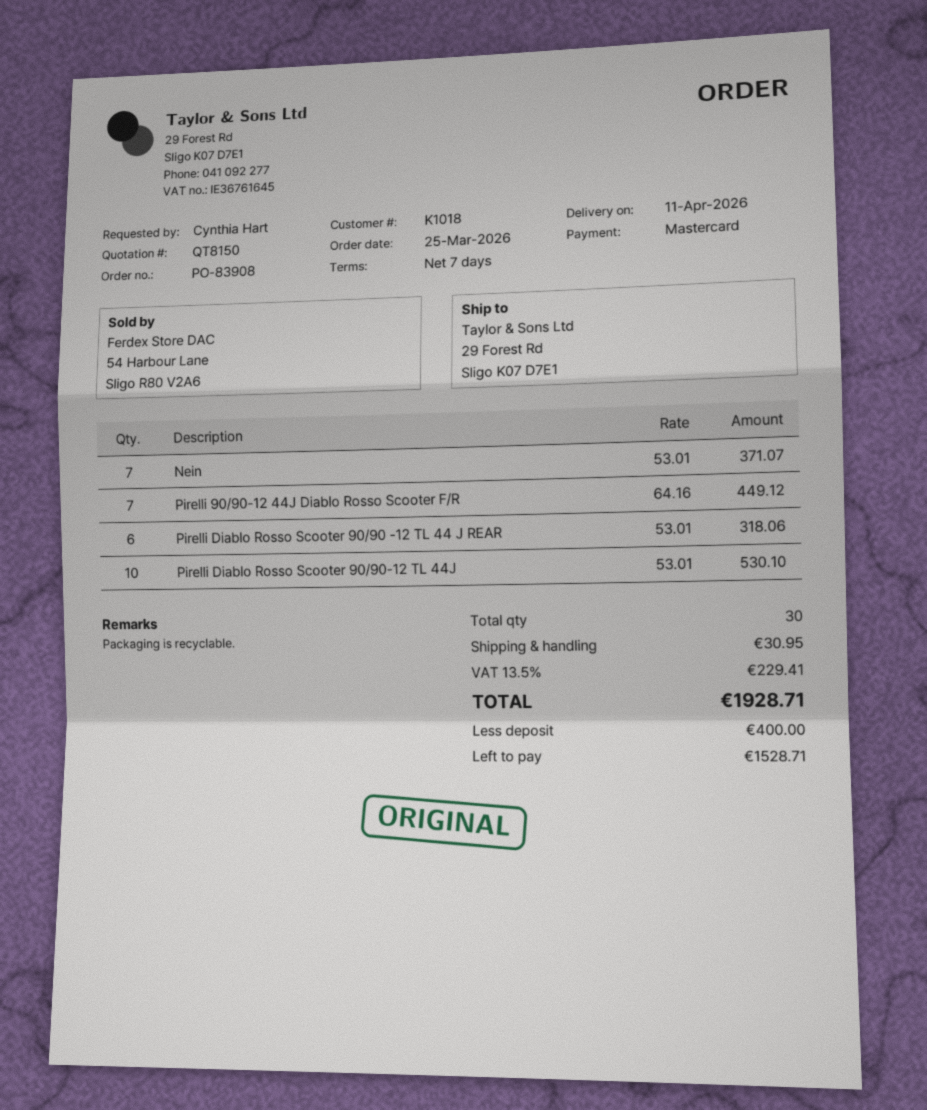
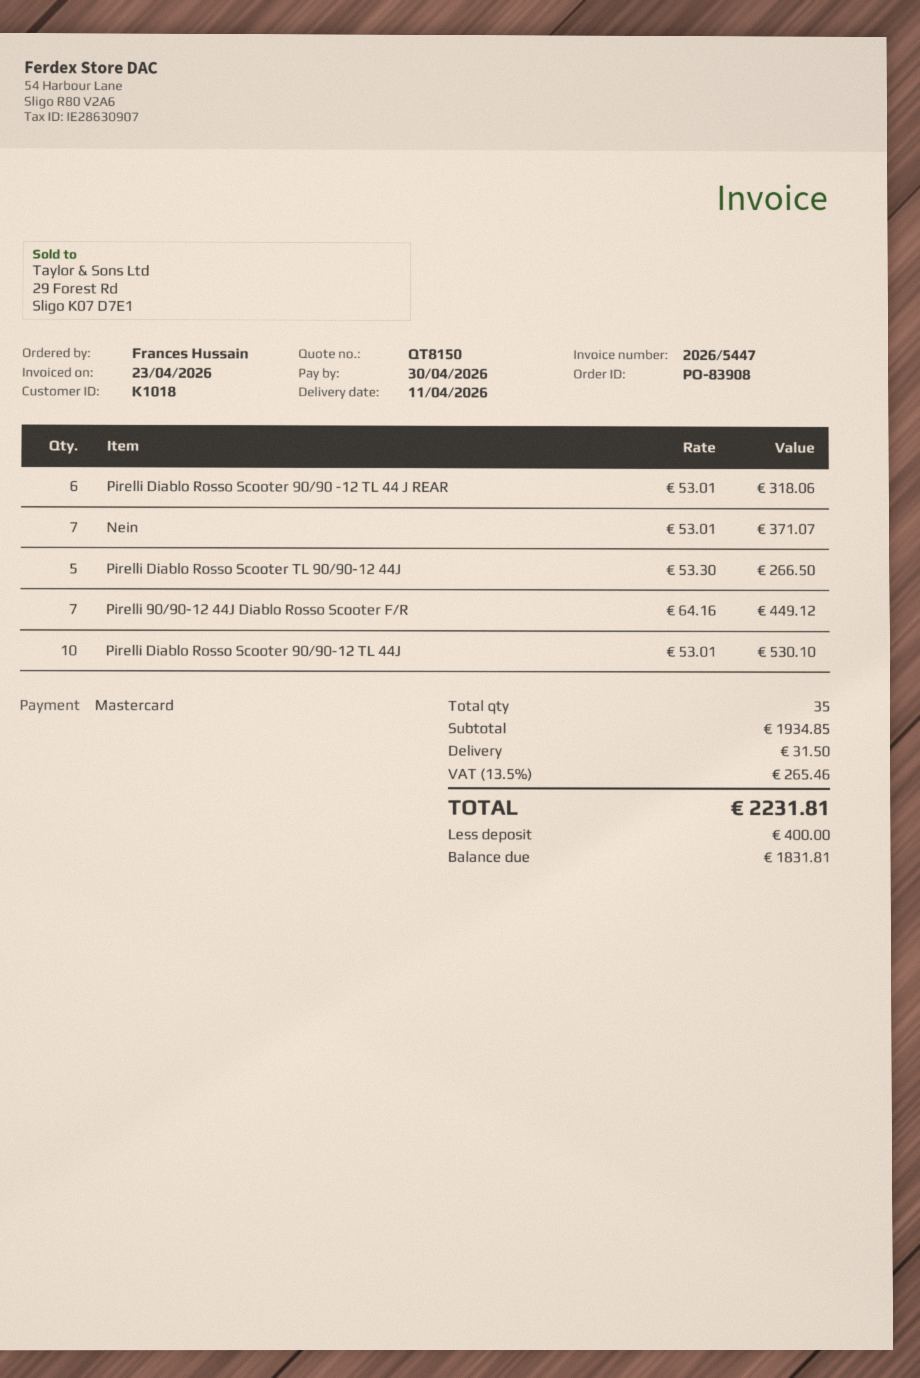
ordered by: Cynthia Hart -> Frances Hussain
Pirelli Diablo Rosso Scooter TL 90/90-12 44J: none -> 5 x 53.30 = 266.50
total quantity: 30 -> 35
shipping: 30.95 -> 31.50
tax: 13.5% = 229.41 -> 13.5% = 265.46
total: 1928.71 -> 2231.81
balance: 1528.71 -> 1831.81

